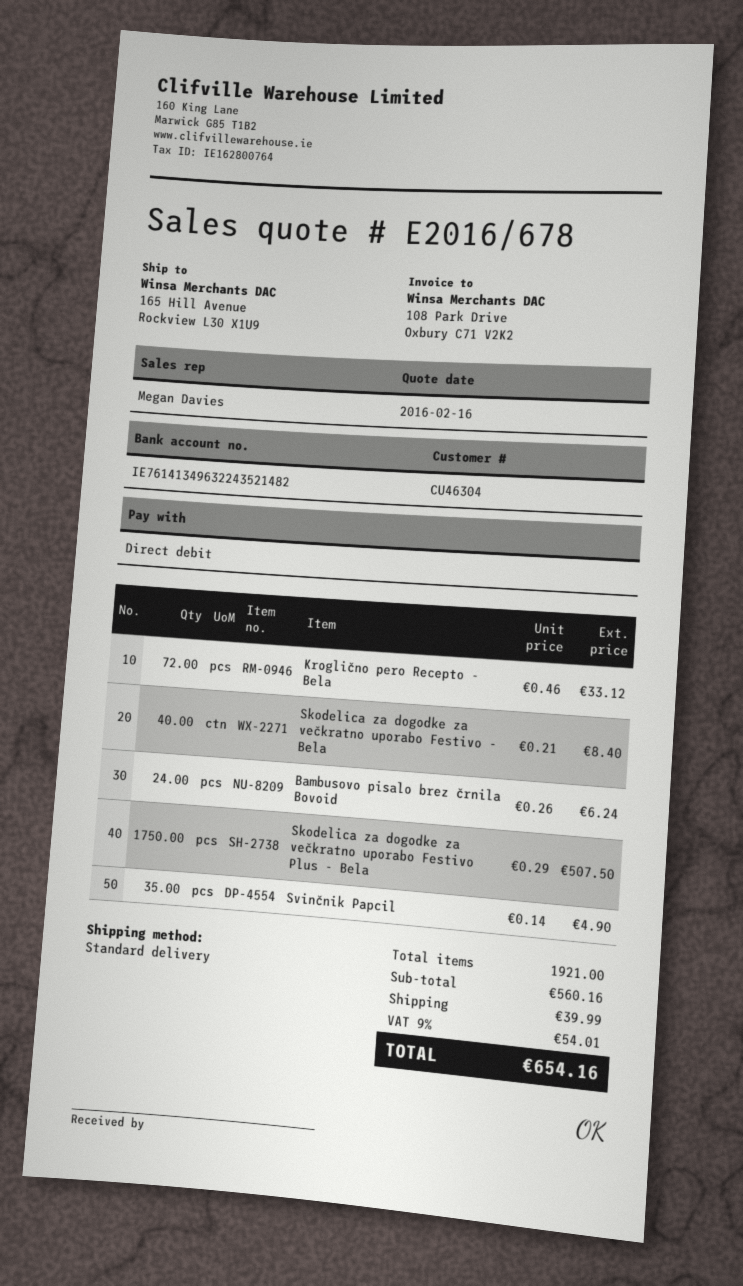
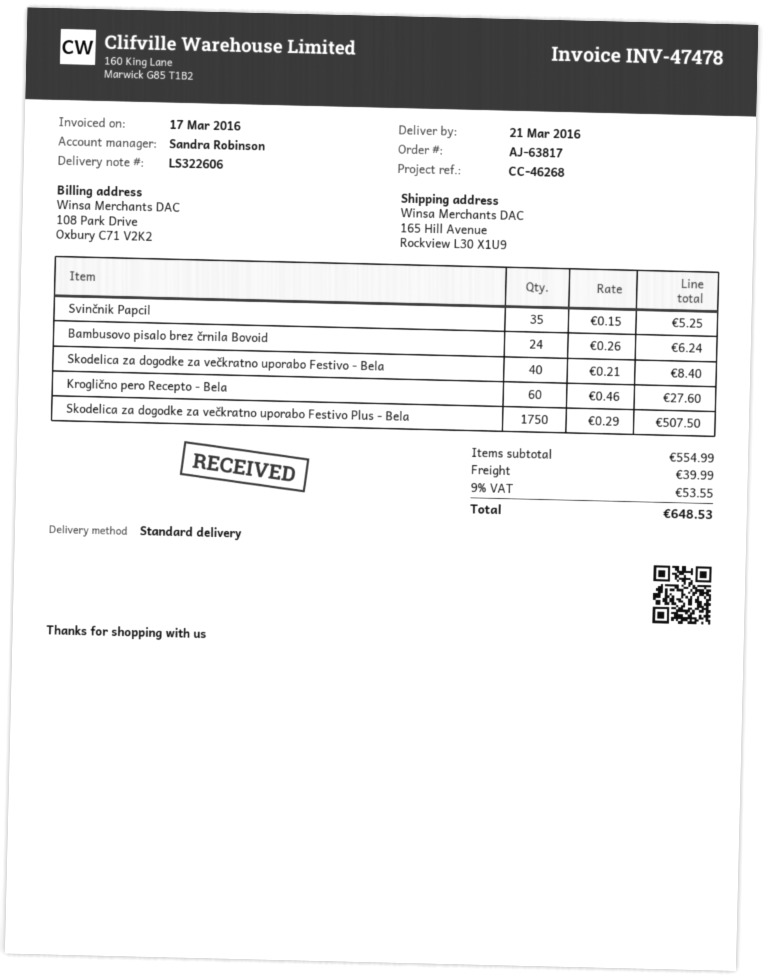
sales rep: Megan Davies -> Sandra Robinson
Kroglično pero Recepto - Bela: 72 x 0.46 = 33.12 -> 60 x 0.46 = 27.60
Svinčnik Papcil: 35 x 0.14 = 4.90 -> 35 x 0.15 = 5.25
subtotal: 560.16 -> 554.99
tax: 9% = 54.01 -> 9% = 53.55
total: 654.16 -> 648.53

